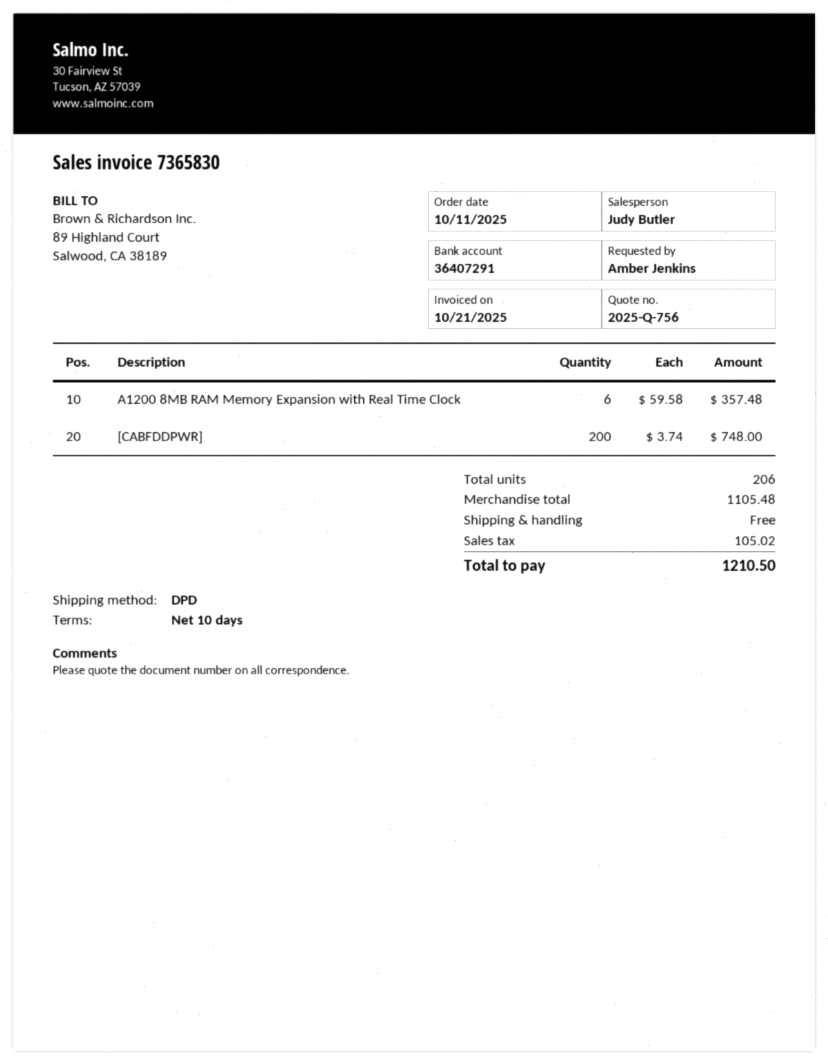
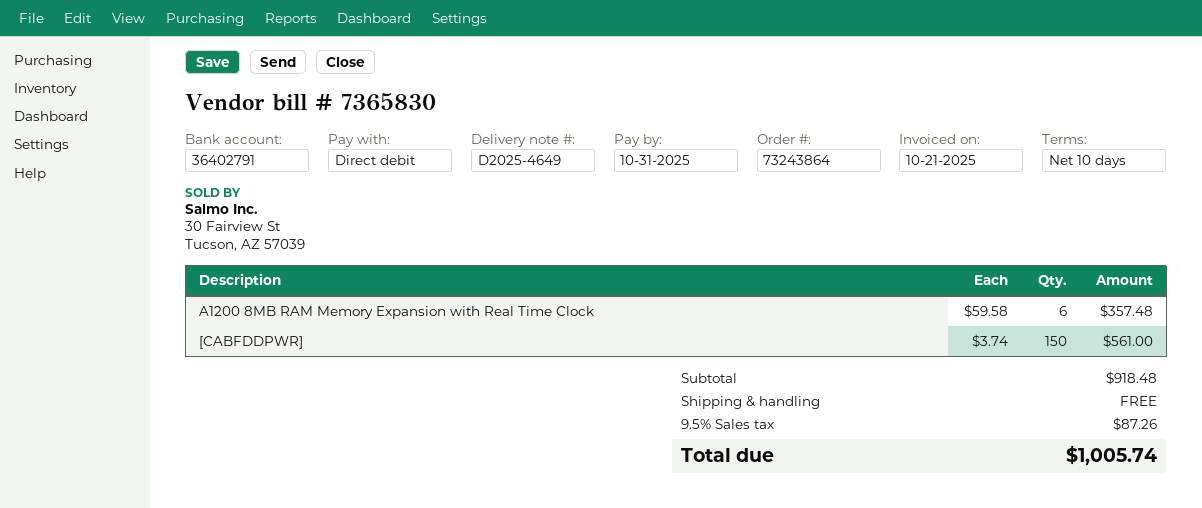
bank account: 36407291 -> 36402791
[CABFDDPWR]: 200 x 3.74 = 748.00 -> 150 x 3.74 = 561.00
subtotal: 1105.48 -> 918.48
tax: 105.02 -> 87.26
total: 1210.50 -> 1005.74

